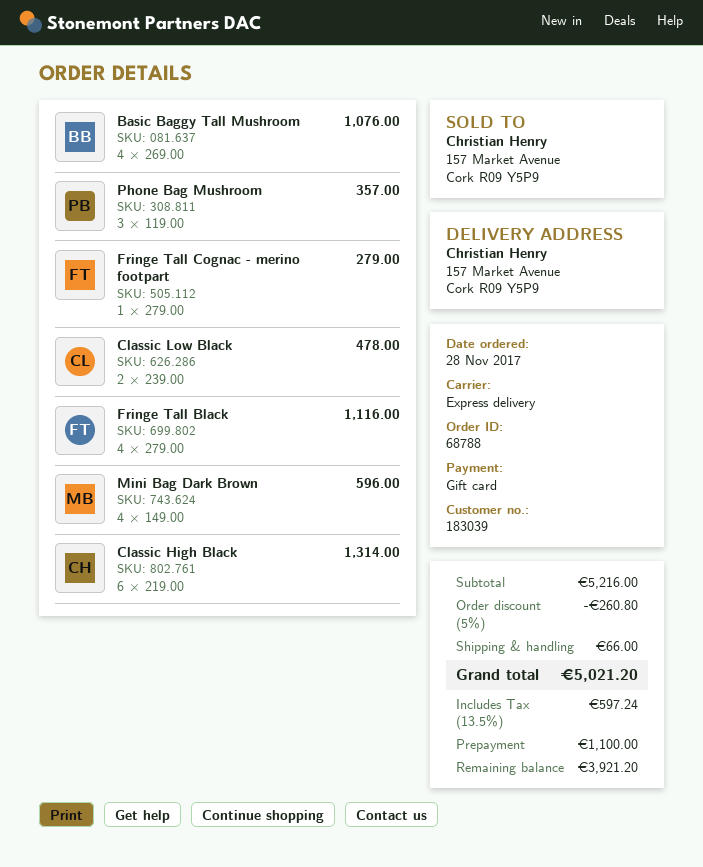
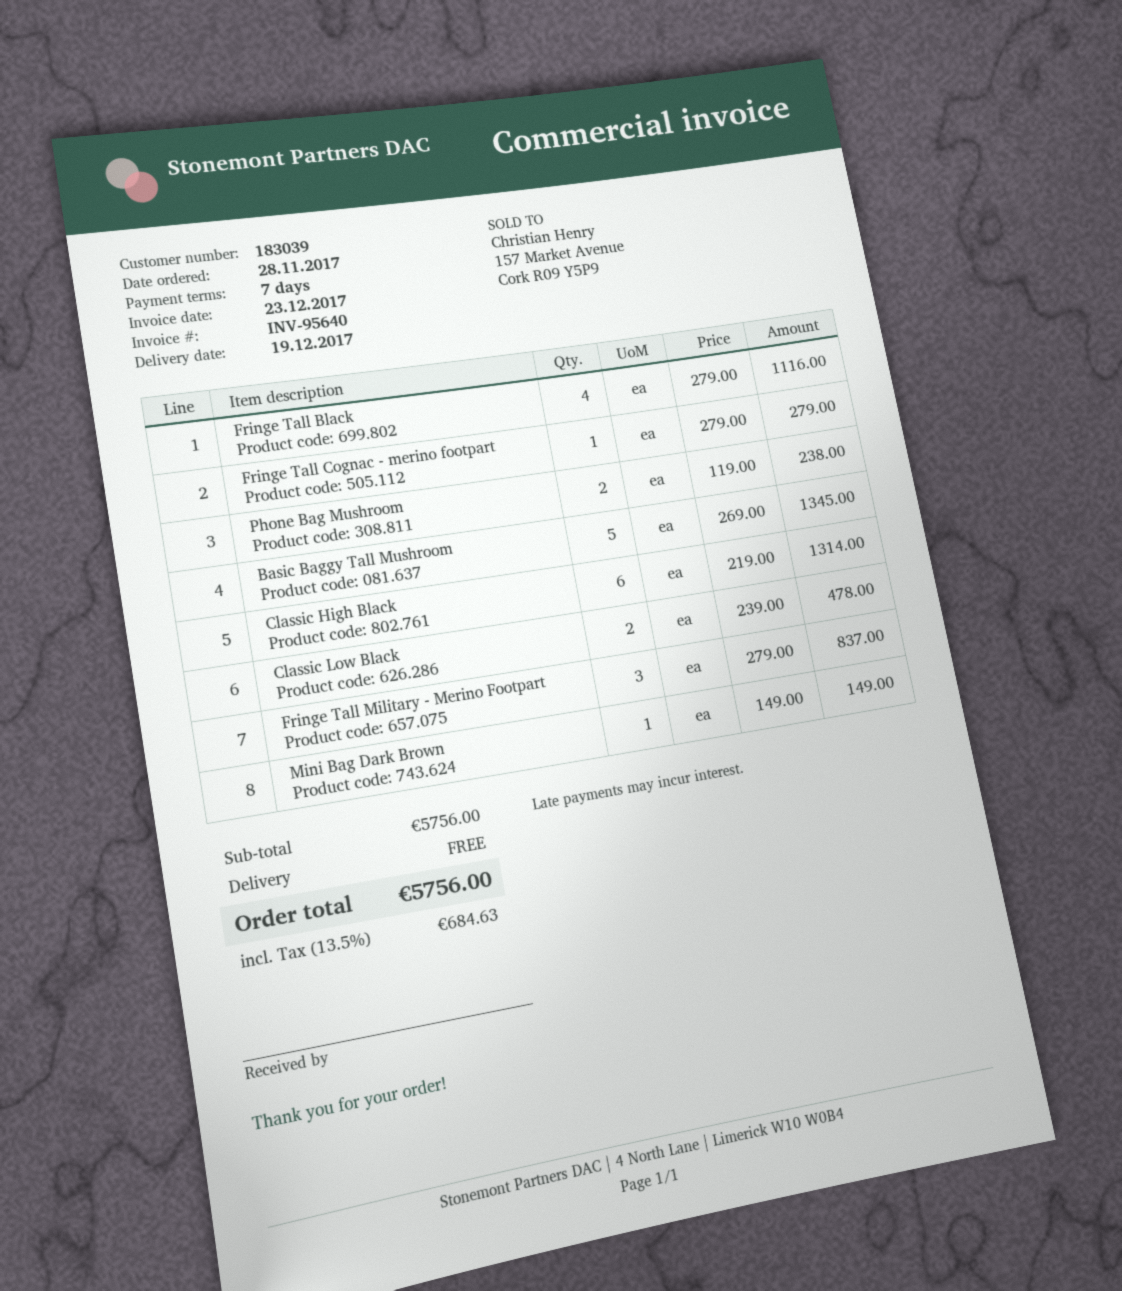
Basic Baggy Tall Mushroom: 4 x 269.00 = 1076.00 -> 5 x 269.00 = 1345.00
Phone Bag Mushroom: 3 x 119.00 = 357.00 -> 2 x 119.00 = 238.00
Mini Bag Dark Brown: 4 x 149.00 = 596.00 -> 1 x 149.00 = 149.00
Fringe Tall Military - Merino Footpart: none -> 3 x 279.00 = 837.00
subtotal: 5216.00 -> 5756.00
discount: 5% = 260.80 -> none
shipping: 66.00 -> 0.00
tax: 13.5% = 597.24 -> 13.5% = 684.63
total: 5021.20 -> 5756.00

